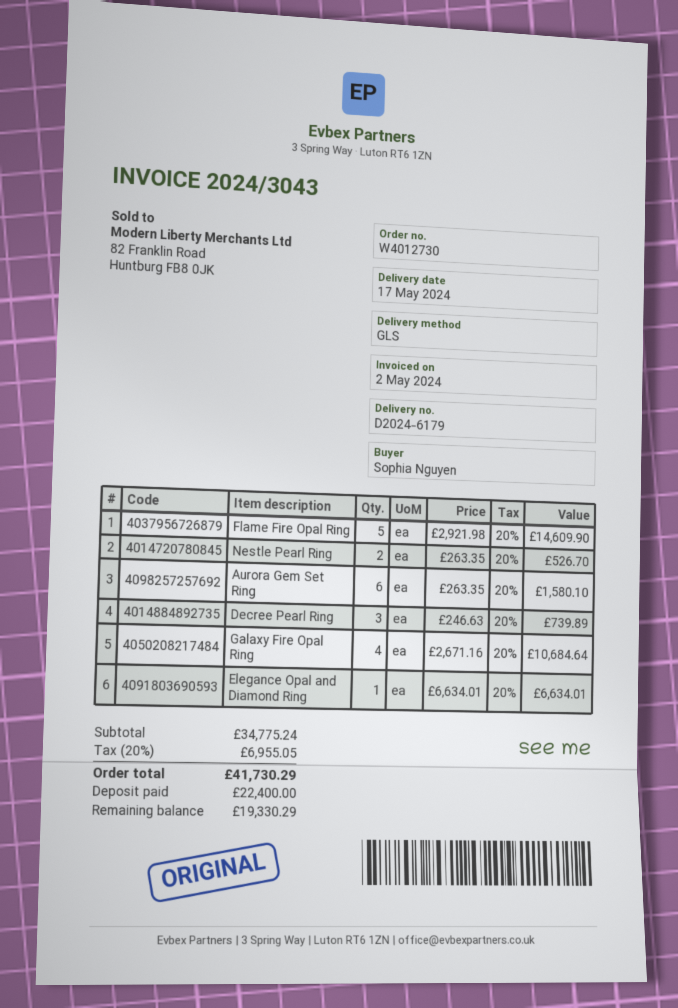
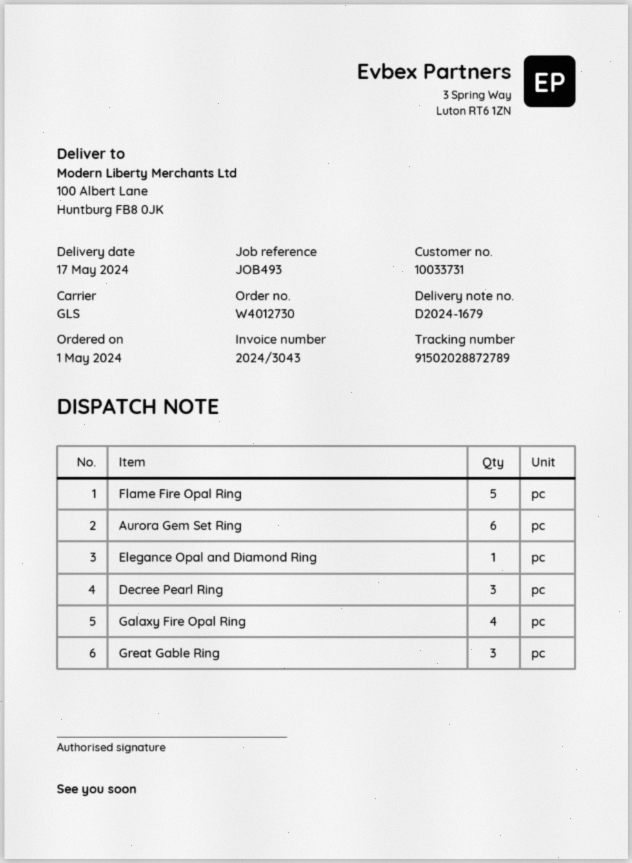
delivery note number: D2024-6179 -> D2024-1679
Nestle Pearl Ring: 2 -> none
Great Gable Ring: none -> 3

